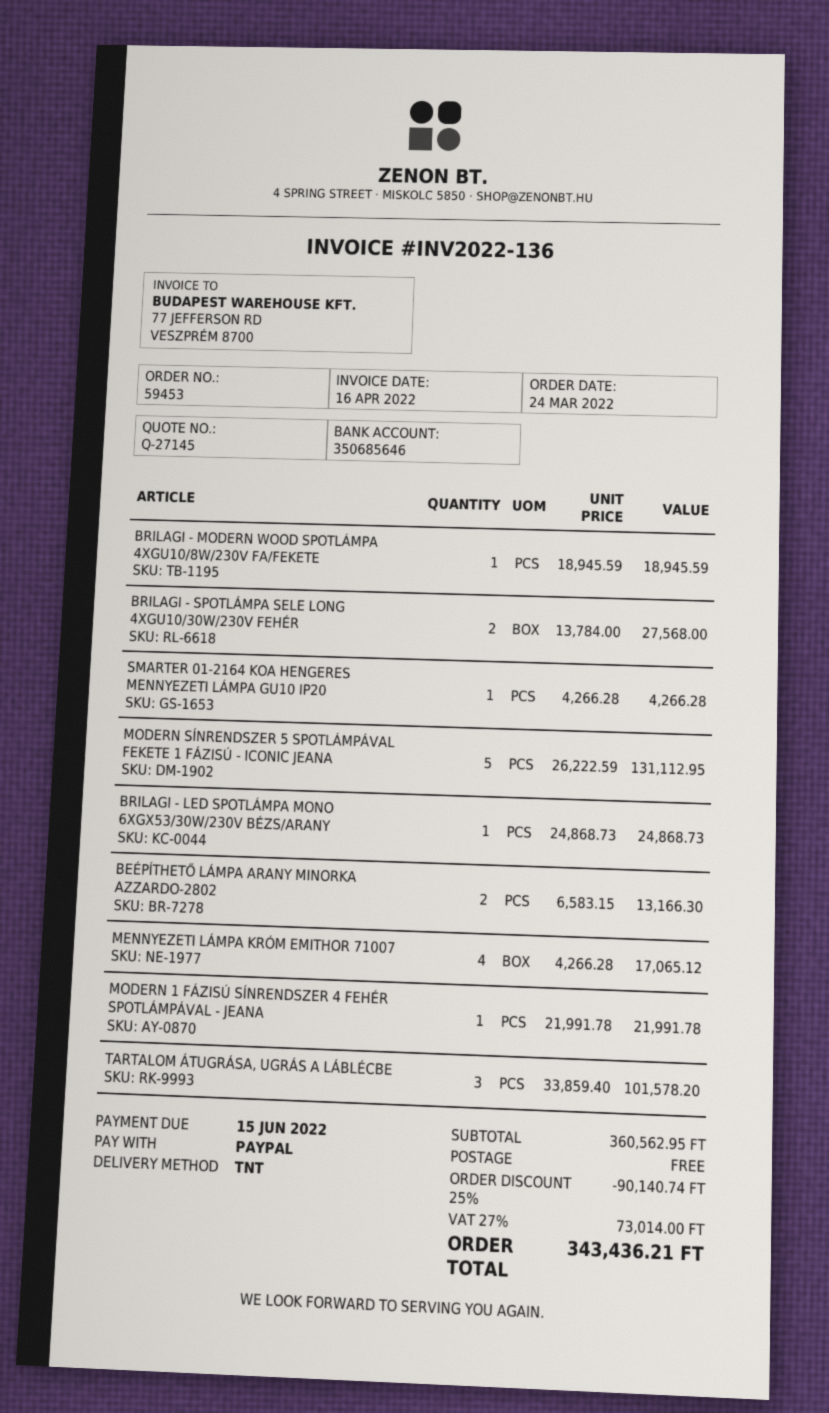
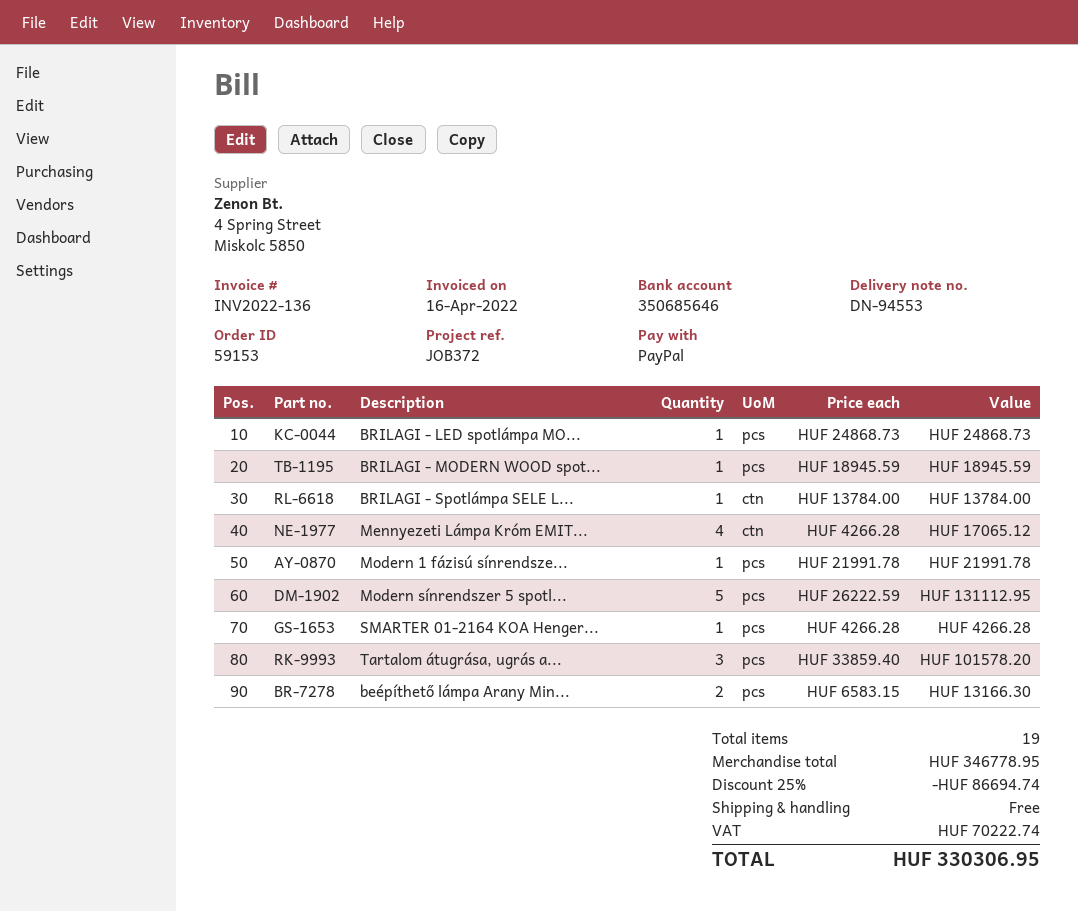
order number: 59453 -> 59153
BRILAGI - SPOTLÁMPA SELE LONG 4XGU10/30W/230V FEHÉR: 2 x 13784.00 = 27568.00 -> 1 x 13784.00 = 13784.00
subtotal: 360562.95 -> 346778.95
discount: 25% = 90140.74 -> 25% = 86694.74
tax: 73014.00 -> 70222.74
total: 343436.21 -> 330306.95

